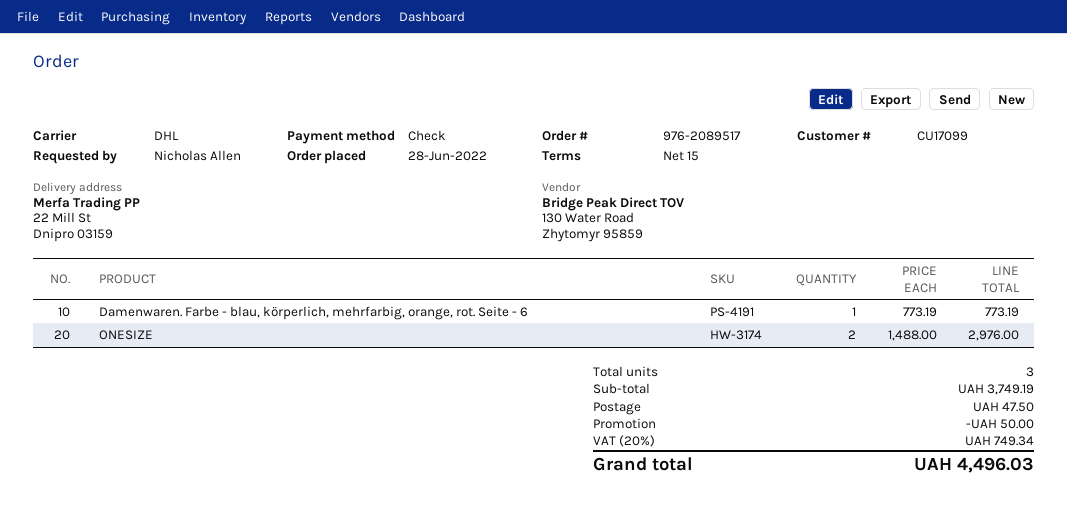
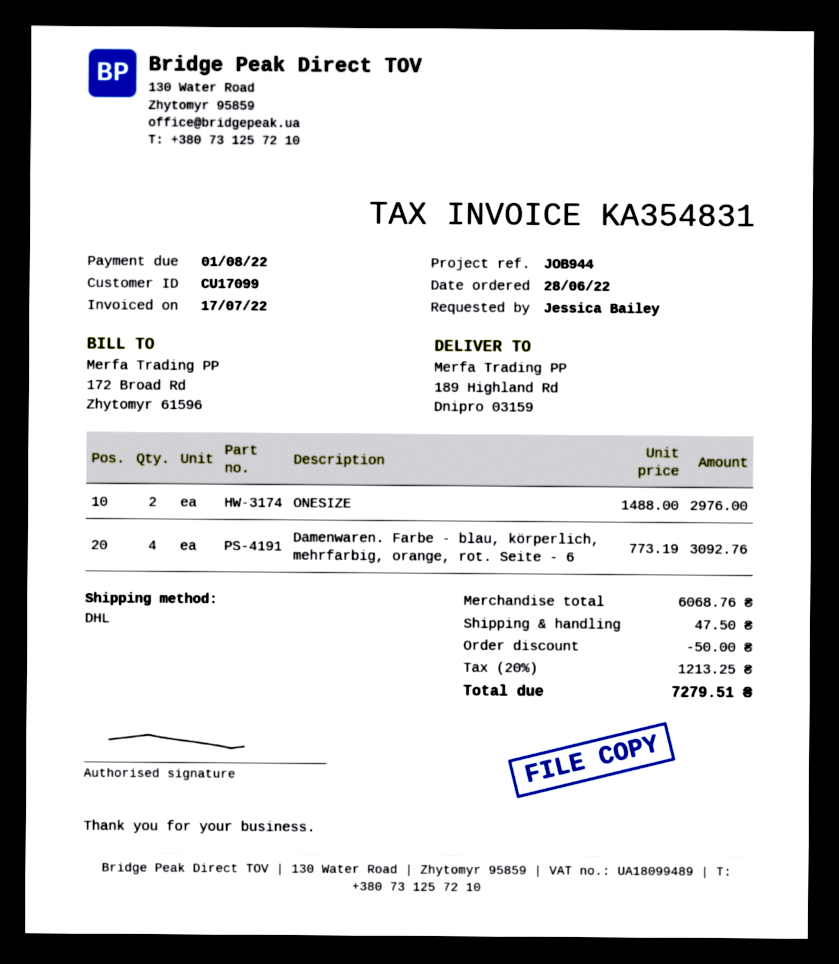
ordered by: Nicholas Allen -> Jessica Bailey
ship to: 22 Mill St, Dnipro 03159 -> 189 Highland Rd, Dnipro 03159
Damenwaren. Farbe - blau, körperlich, mehrfarbig, orange, rot. Seite - 6: 1 x 773.19 = 773.19 -> 4 x 773.19 = 3092.76
subtotal: 3749.19 -> 6068.76
tax: 20% = 749.34 -> 20% = 1213.25
total: 4496.03 -> 7279.51

